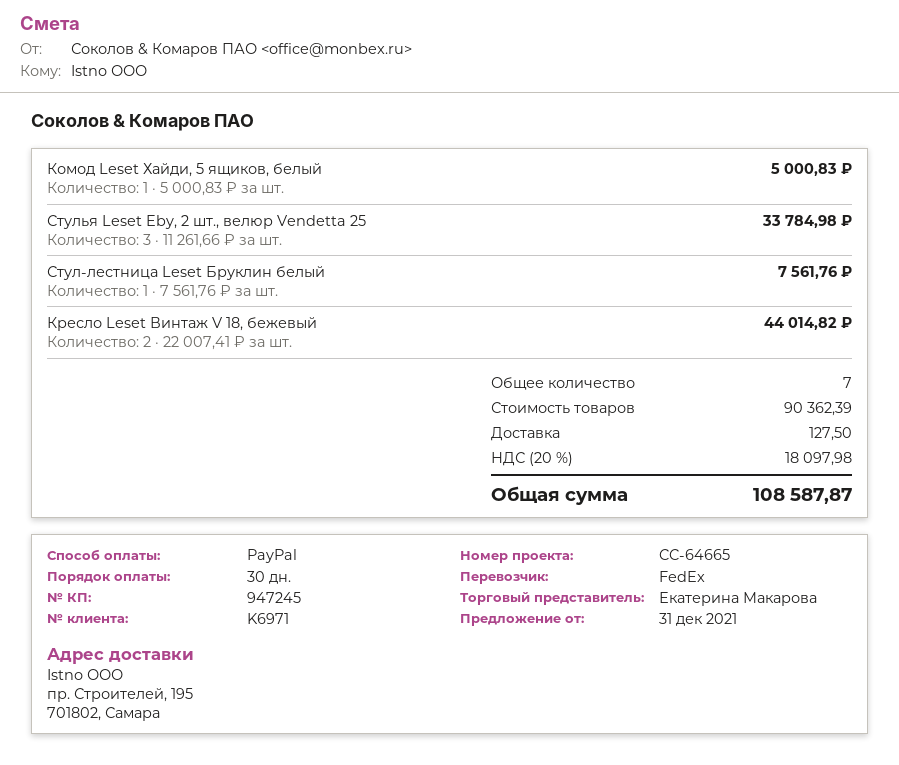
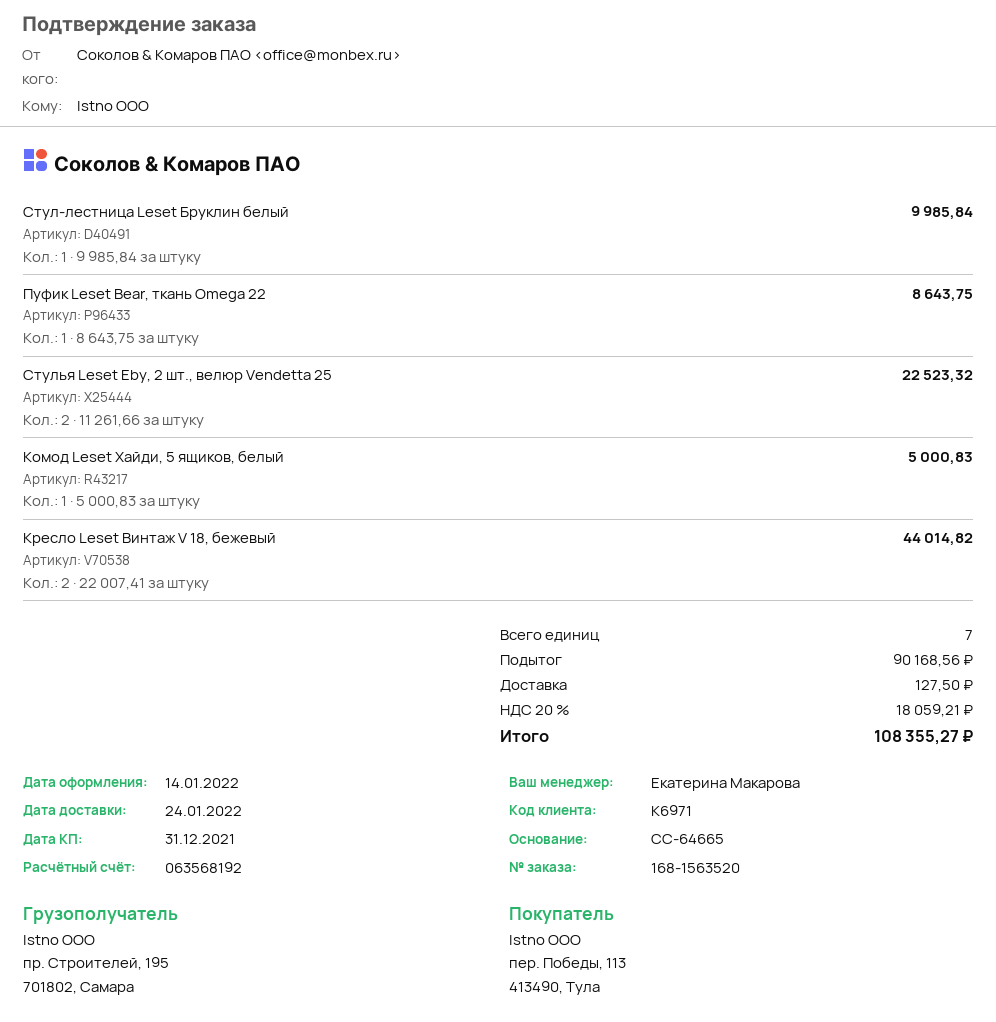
Стулья Leset Eby, 2 шт., велюр Vendetta 25: 3 x 11261.66 = 33784.98 -> 2 x 11261.66 = 22523.32
Стул-лестница Leset Бруклин белый: 1 x 7561.76 = 7561.76 -> 1 x 9985.84 = 9985.84
Пуфик Leset Bear, ткань Omega 22: none -> 1 x 8643.75 = 8643.75
subtotal: 90362.39 -> 90168.56
tax: 20% = 18097.98 -> 20% = 18059.21
total: 108587.87 -> 108355.27

